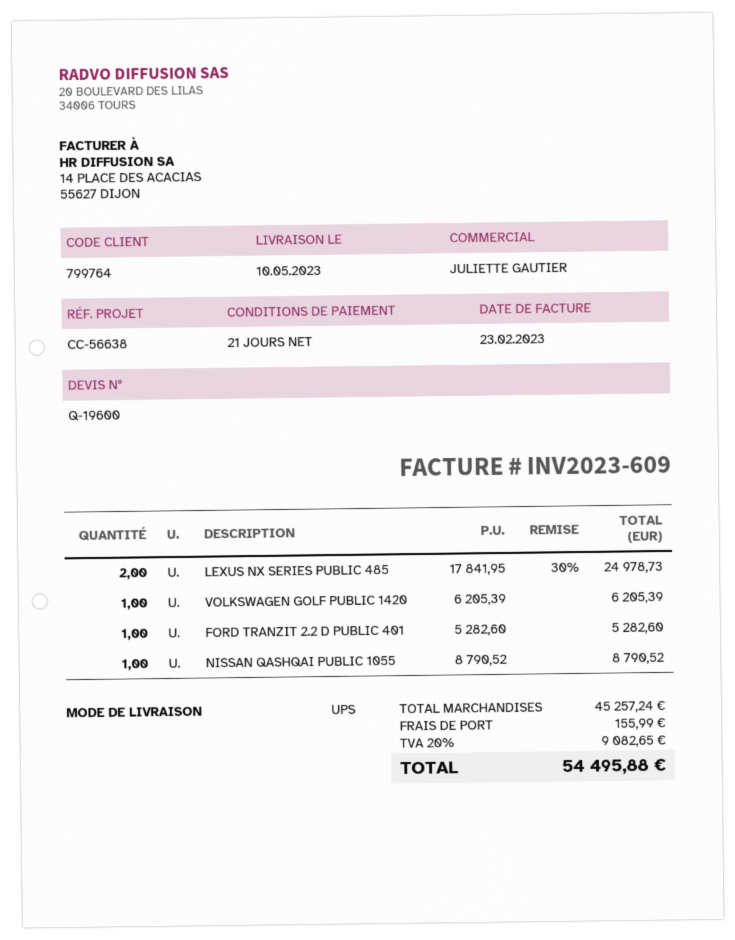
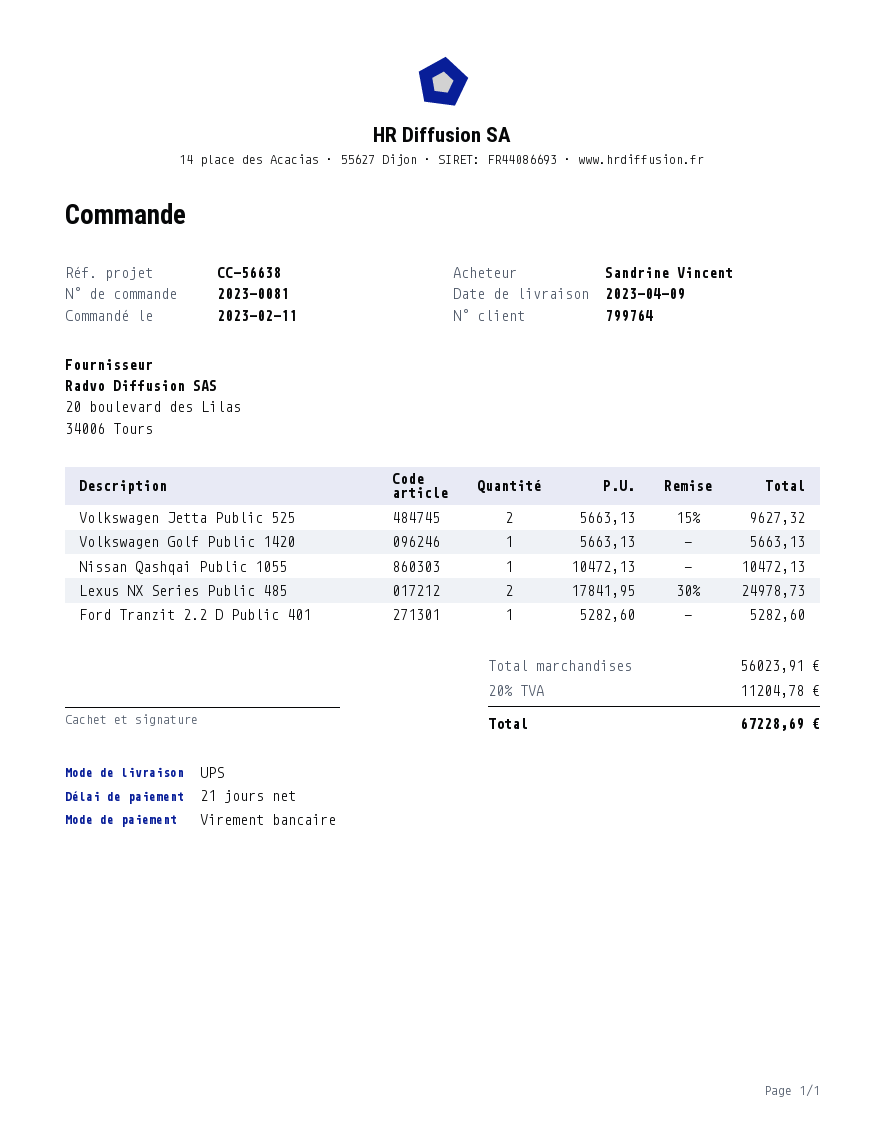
delivery date: 2023-05-10 -> 2023-04-09
VOLKSWAGEN GOLF PUBLIC 1420: 1 x 6205.39 = 6205.39 -> 1 x 5663.13 = 5663.13
NISSAN QASHQAI PUBLIC 1055: 1 x 8790.52 = 8790.52 -> 1 x 10472.13 = 10472.13
Volkswagen Jetta Public 525: none -> 2 x 5663.13 - 15% = 9627.32
subtotal: 45257.24 -> 56023.91
shipping: 155.99 -> none
tax: 20% = 9082.65 -> 20% = 11204.78
total: 54495.88 -> 67228.69

